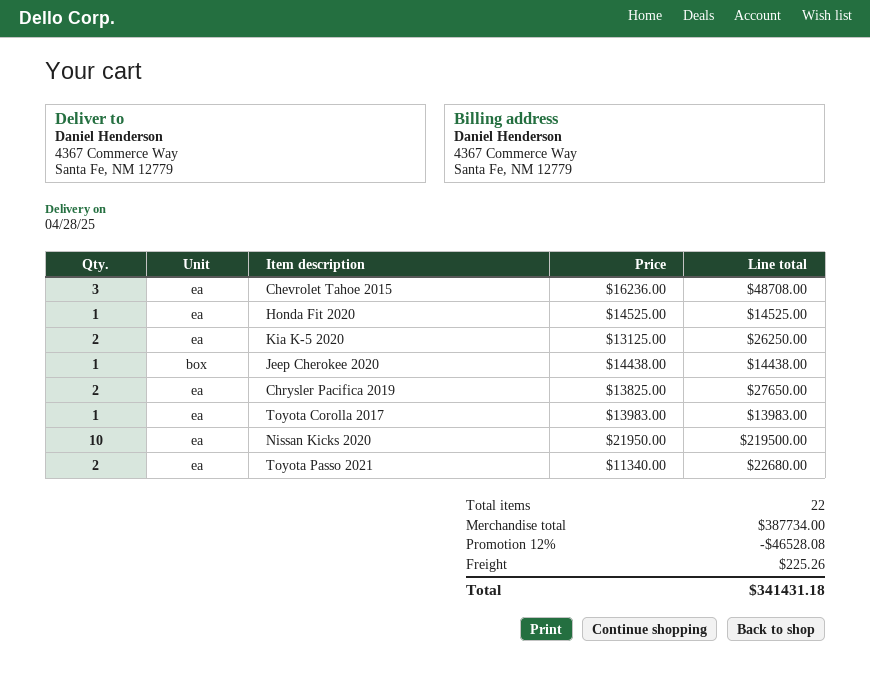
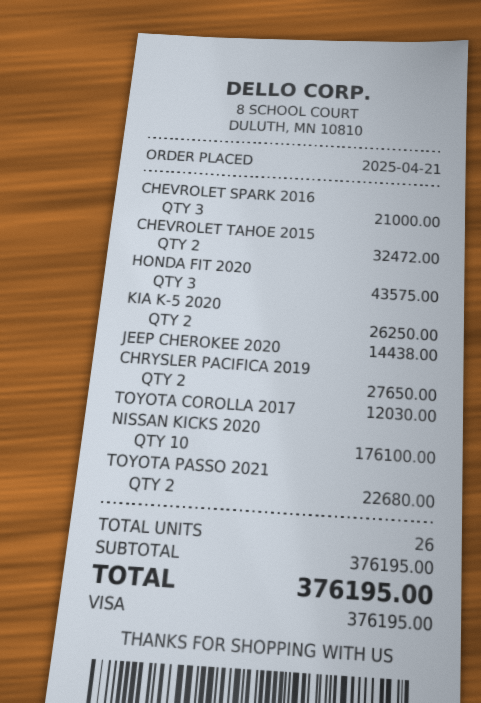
Chevrolet Tahoe 2015: 3 for 48708.00 -> 2 for 32472.00
Honda Fit 2020: 1 for 14525.00 -> 3 for 43575.00
Toyota Corolla 2017: 1 for 13983.00 -> 1 for 12030.00
Nissan Kicks 2020: 10 for 219500.00 -> 10 for 176100.00
CHEVROLET SPARK 2016: none -> 3 for 21000.00
total quantity: 22 -> 26
subtotal: 387734.00 -> 376195.00
discount: 12% = 46528.08 -> none
shipping: 225.26 -> none
total: 341431.18 -> 376195.00

